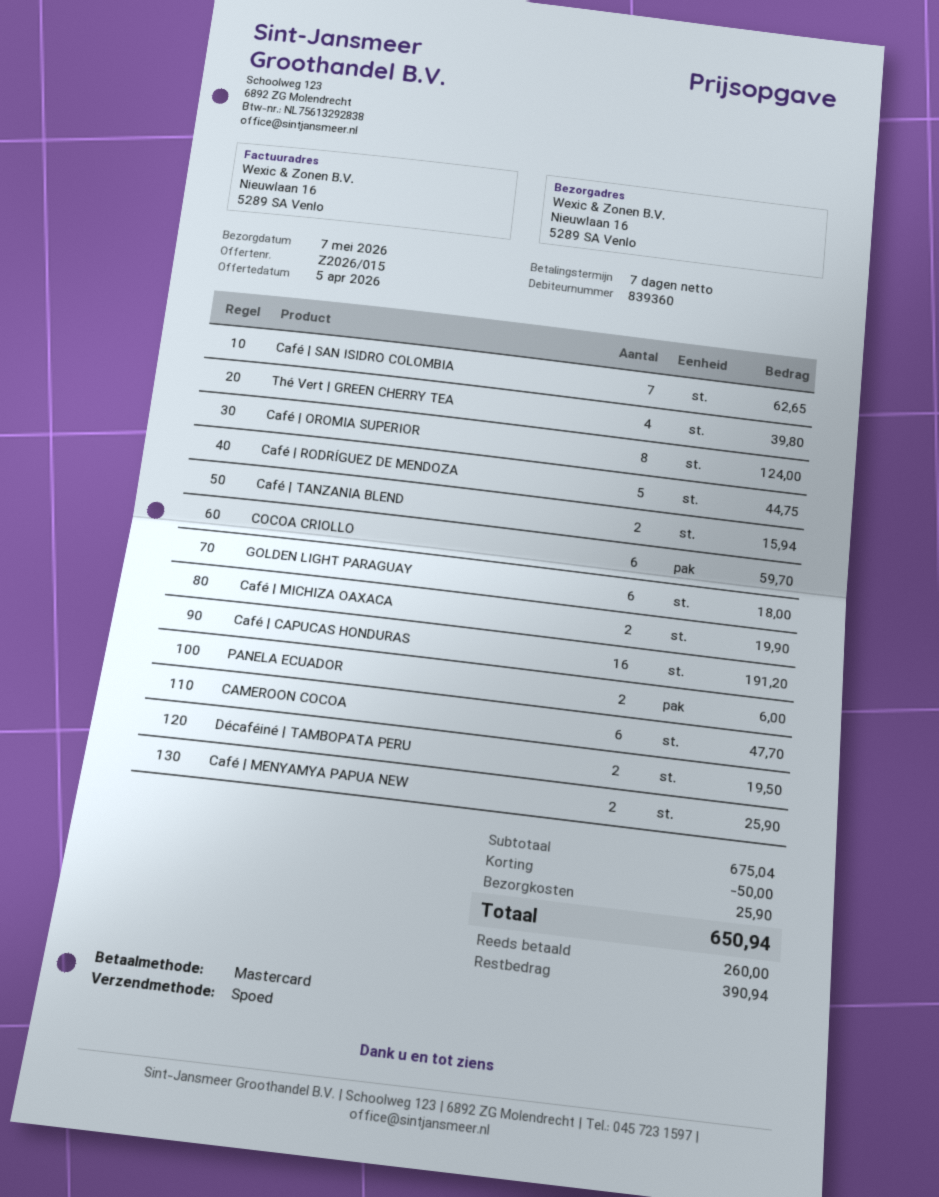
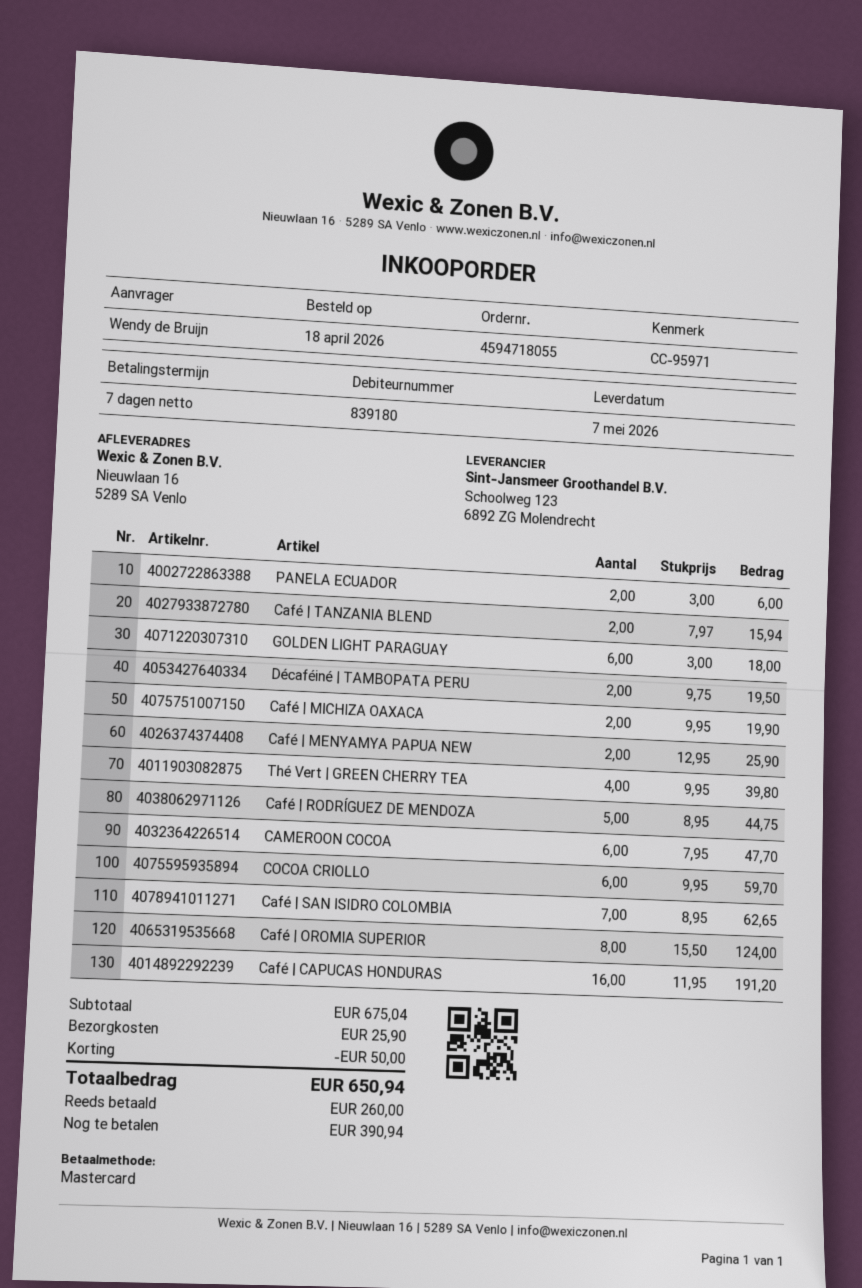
customer number: 839360 -> 839180

